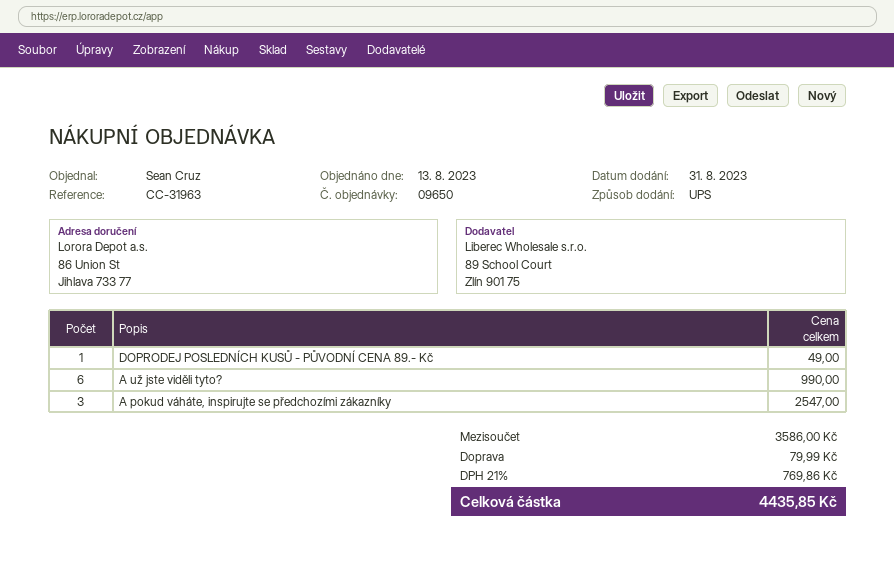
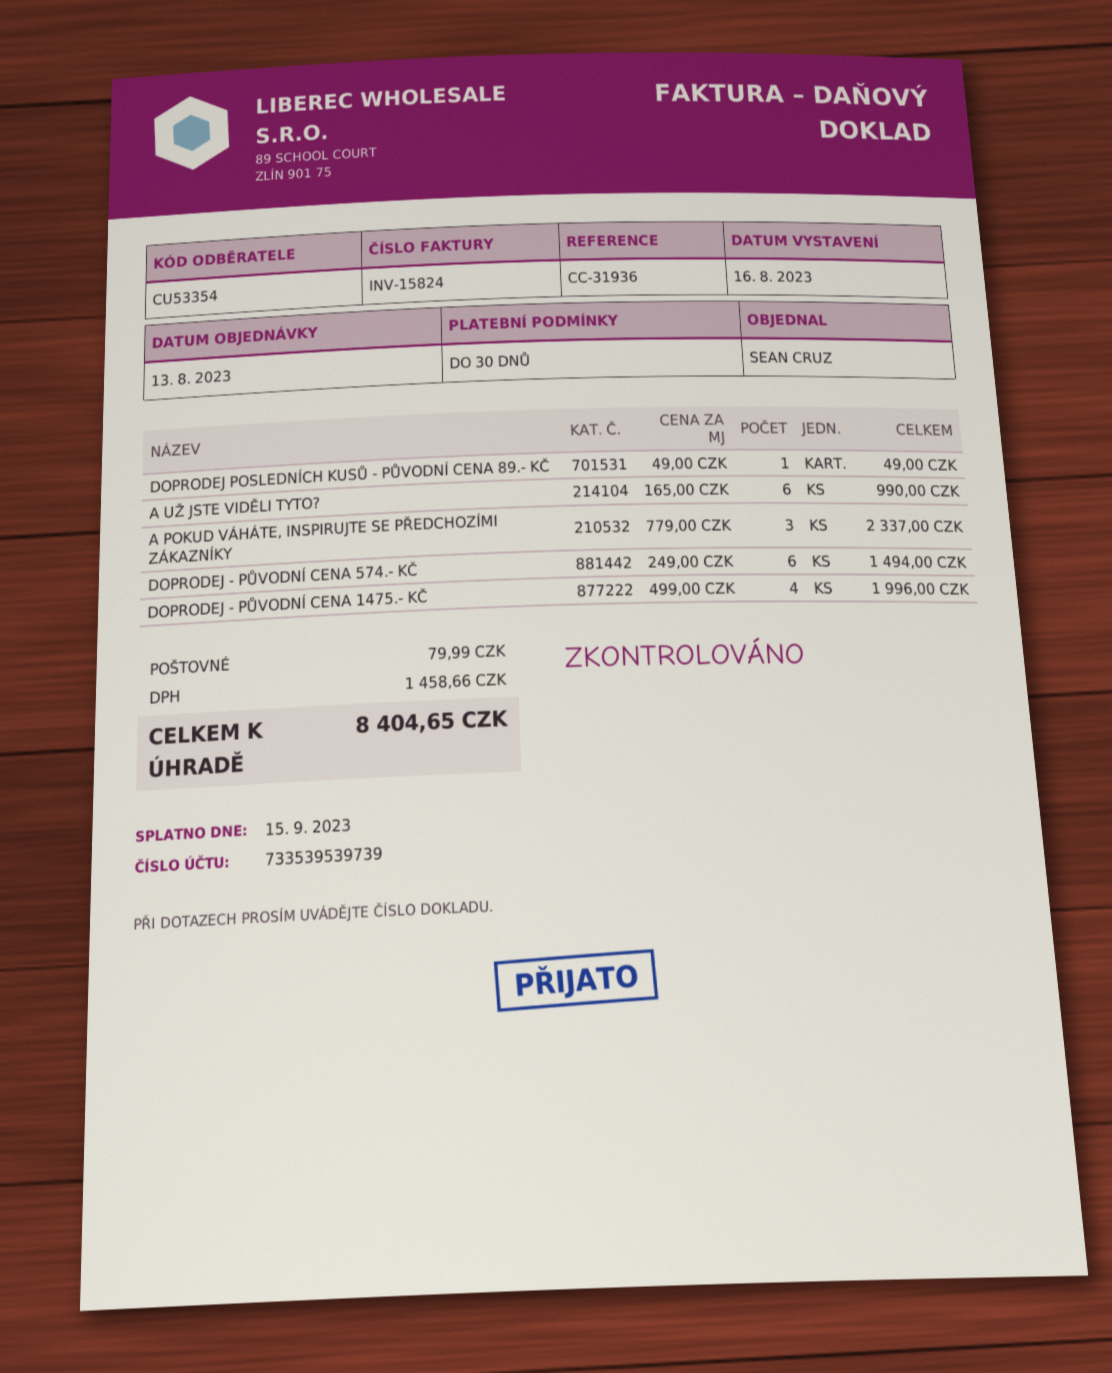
reference: CC-31963 -> CC-31936
A pokud váháte, inspirujte se předchozími zákazníky: 3 for 2547.00 -> 3 for 2337.00
DOPRODEJ - PŮVODNÍ CENA 574.- KČ: none -> 6 for 1494.00
DOPRODEJ - PŮVODNÍ CENA 1475.- KČ: none -> 4 for 1996.00
tax: 769.86 -> 1458.66
total: 4435.85 -> 8404.65

